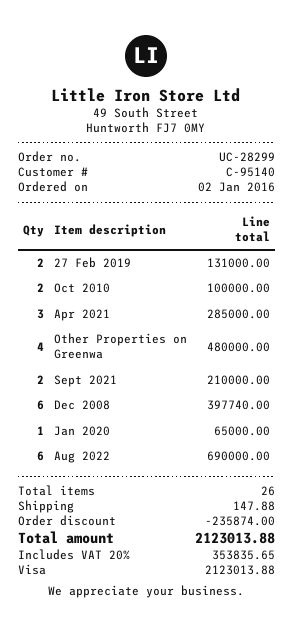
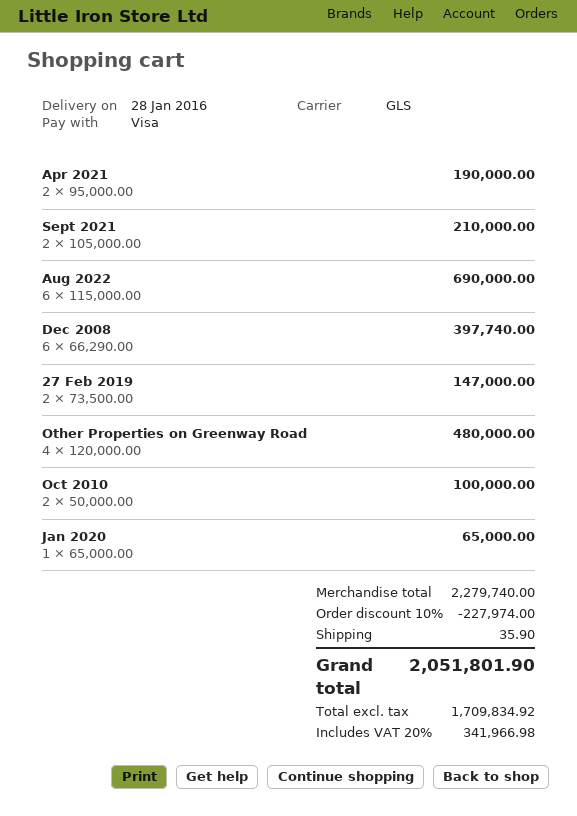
27 Feb 2019: 2 for 131000.00 -> 2 for 147000.00
Apr 2021: 3 for 285000.00 -> 2 for 190000.00
discount: 235874.00 -> 227974.00
shipping: 147.88 -> 35.90
tax: 20% = 353835.65 -> 20% = 341966.98
total: 2123013.88 -> 2051801.90

